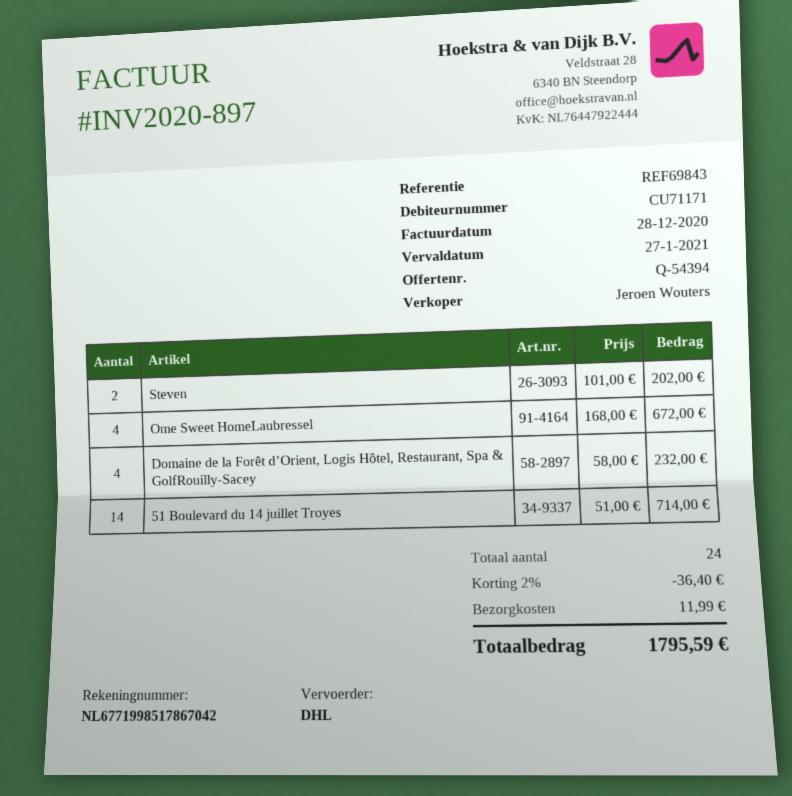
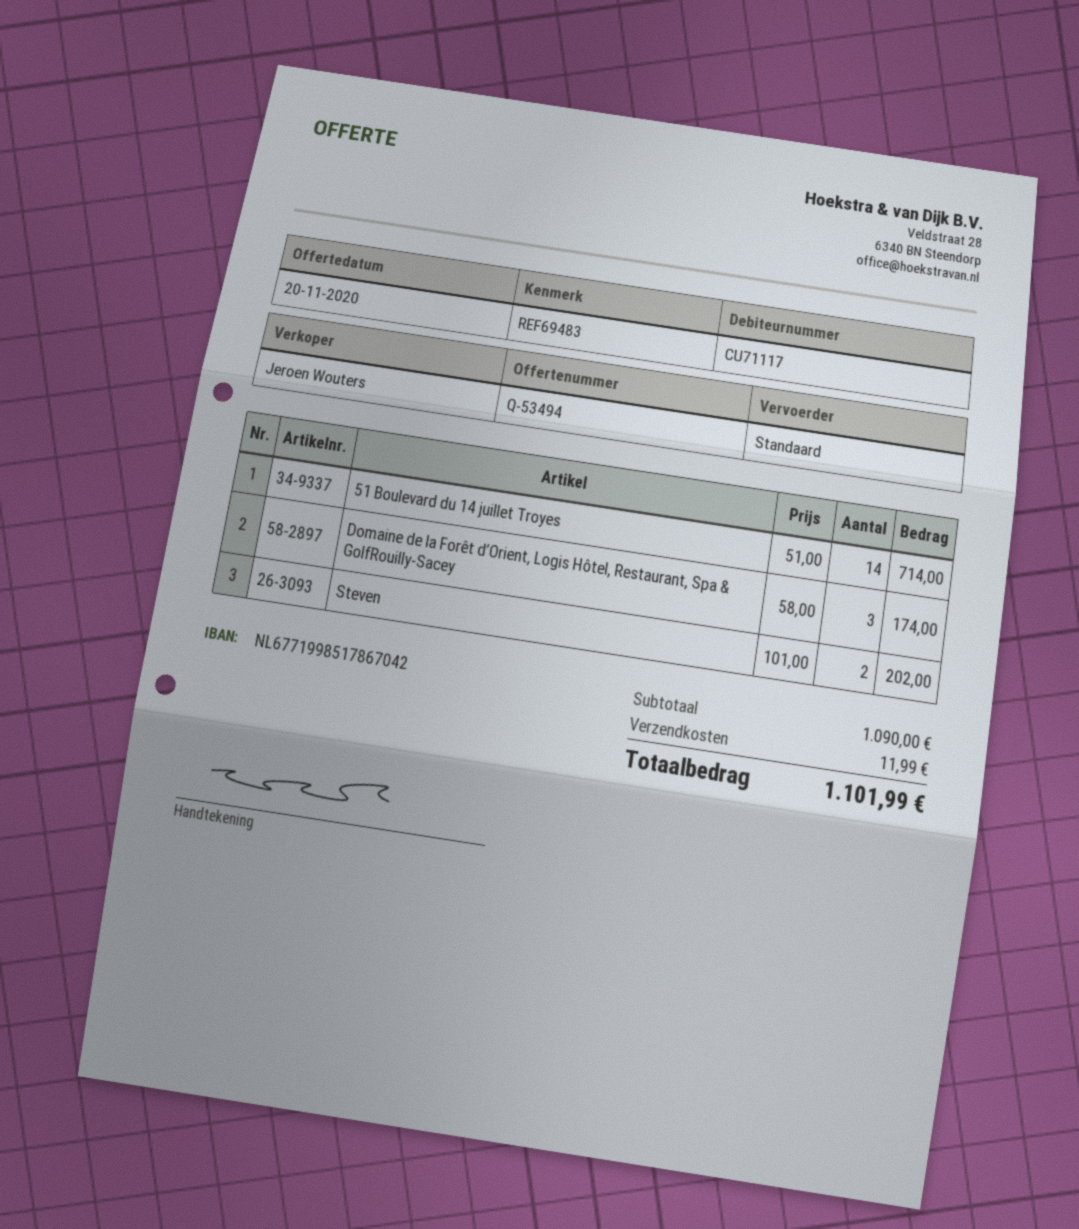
quote number: Q-54394 -> Q-53494
customer number: CU71171 -> CU71117
reference: REF69843 -> REF69483
shipping method: DHL -> standard
Ome Sweet HomeLaubressel: 4 x 168.00 = 672.00 -> none
Domaine de la Forêt d’Orient, Logis Hôtel, Restaurant, Spa & GolfRouilly-Sacey: 4 x 58.00 = 232.00 -> 3 x 58.00 = 174.00
discount: 2% = 36.40 -> none
total: 1795.59 -> 1101.99

